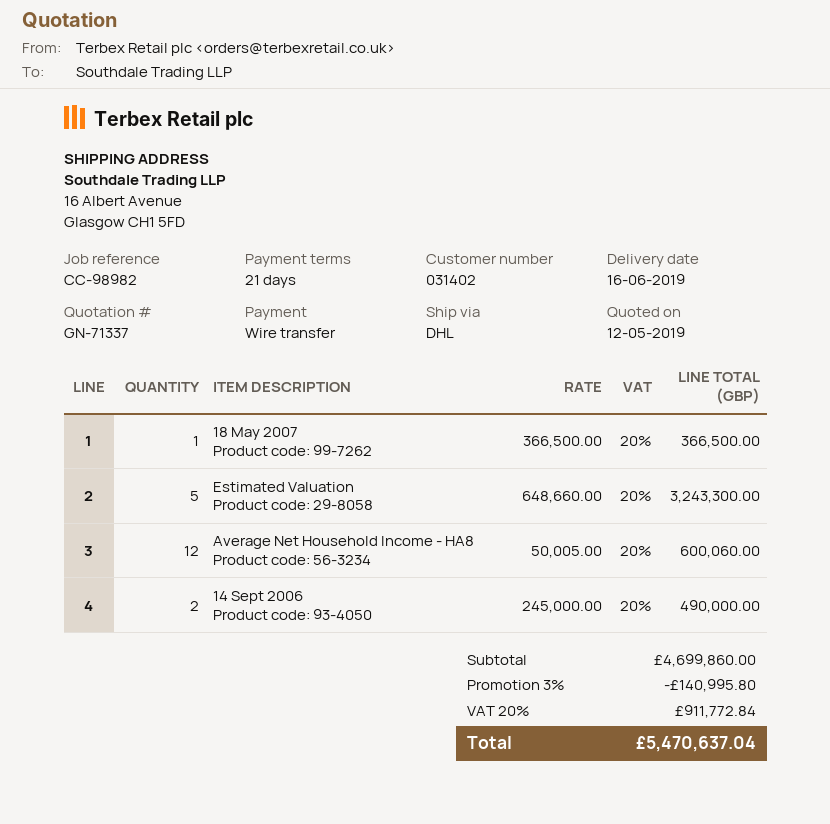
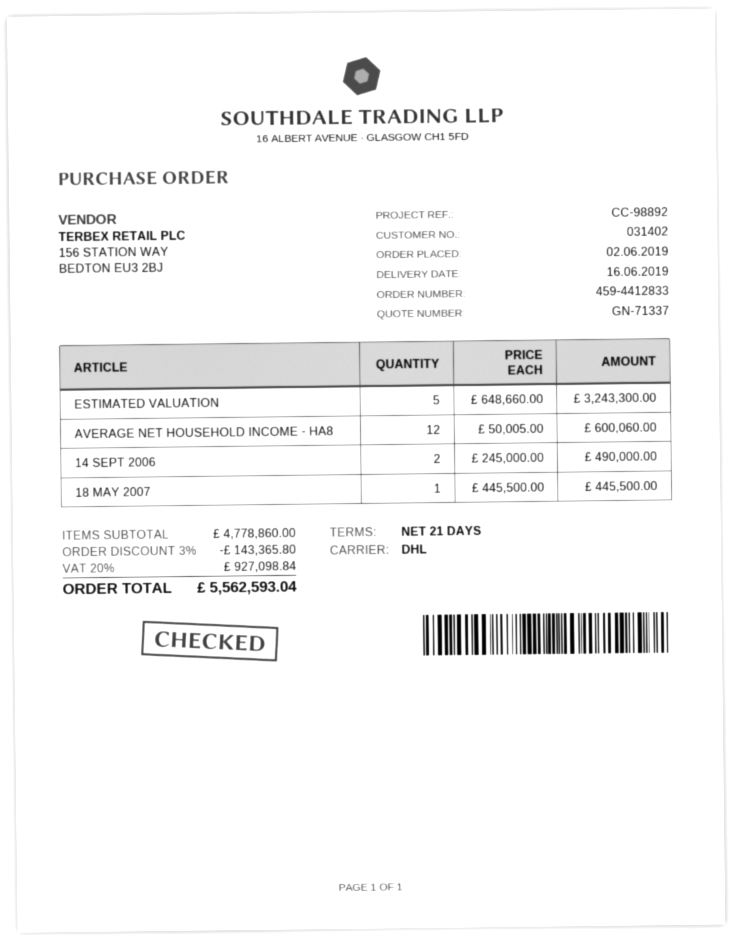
reference: CC-98982 -> CC-98892
18 May 2007: 1 x 366500.00 = 366500.00 -> 1 x 445500.00 = 445500.00
subtotal: 4699860.00 -> 4778860.00
discount: 3% = 140995.80 -> 3% = 143365.80
tax: 20% = 911772.84 -> 20% = 927098.84
total: 5470637.04 -> 5562593.04

